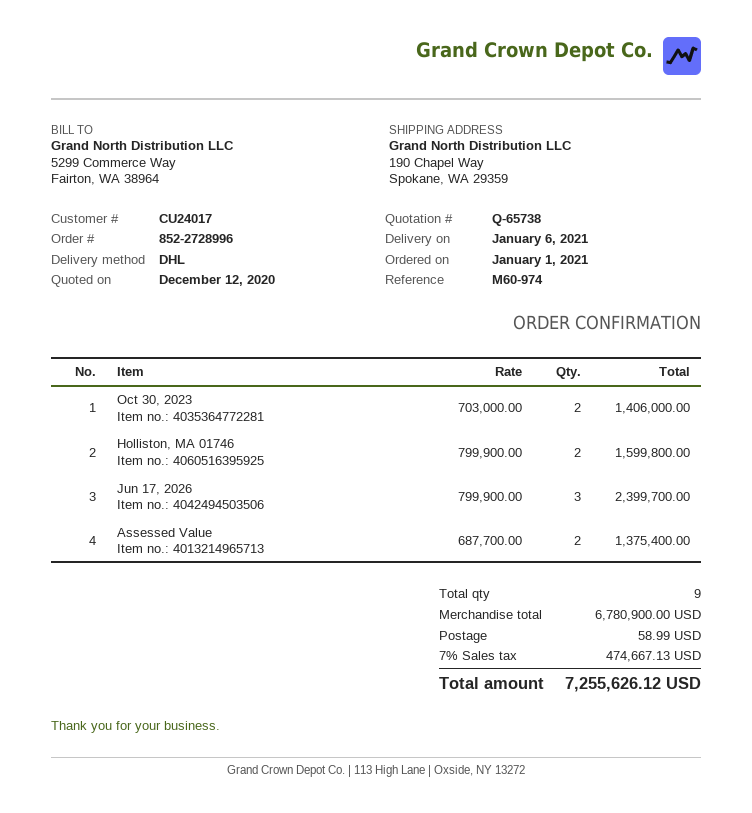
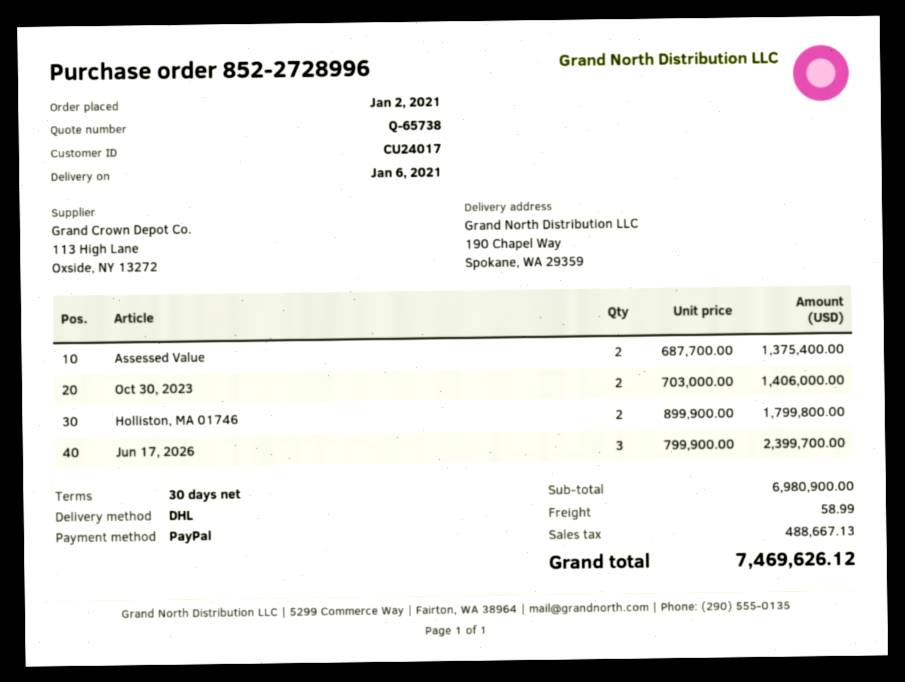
order date: 2021-01-01 -> 2021-01-02
Holliston, MA 01746: 2 x 799900.00 = 1599800.00 -> 2 x 899900.00 = 1799800.00
subtotal: 6780900.00 -> 6980900.00
tax: 474667.13 -> 488667.13
total: 7255626.12 -> 7469626.12

